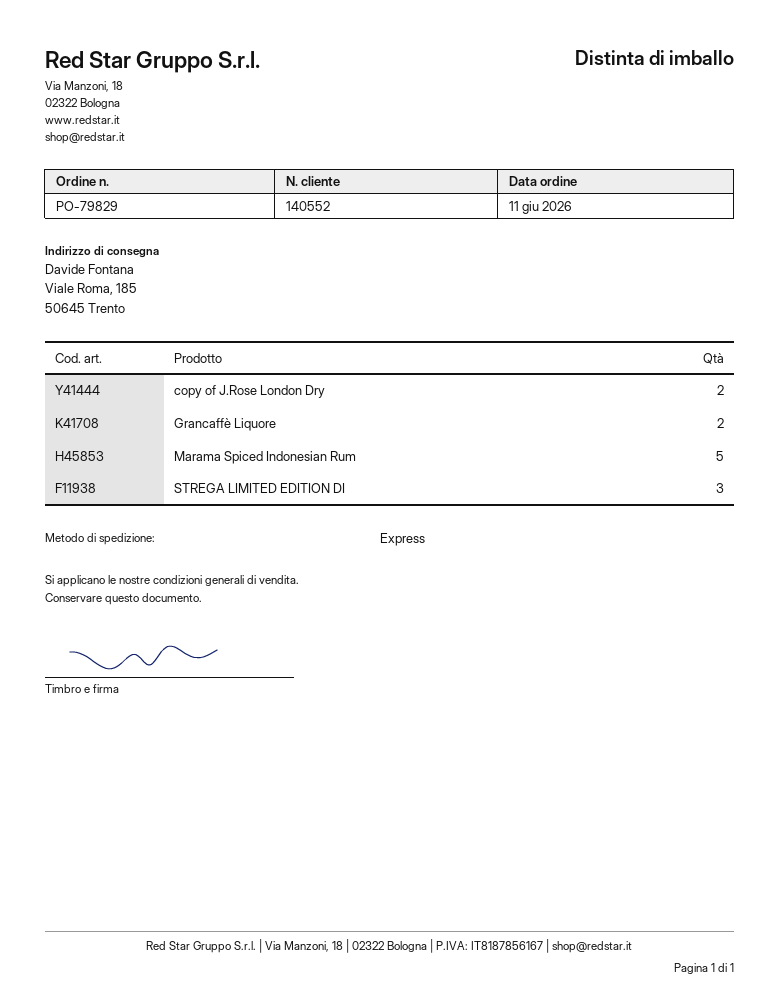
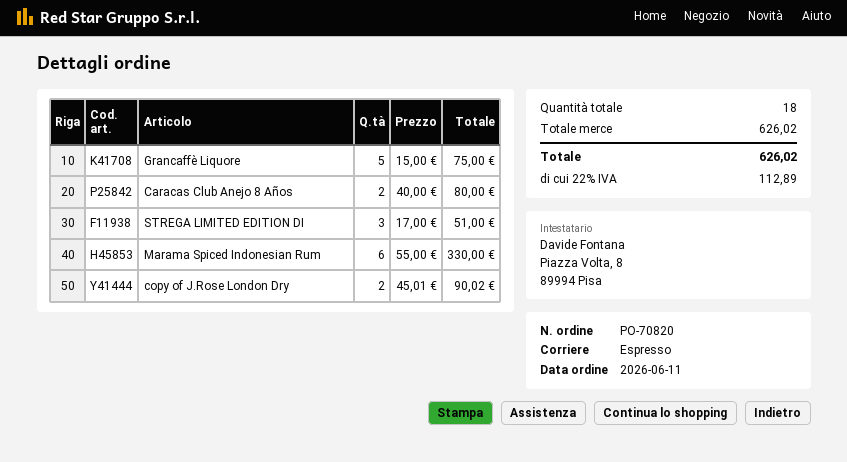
order number: PO-79829 -> PO-70820
Grancaffè Liquore: 2 -> 5
Marama Spiced Indonesian Rum: 5 -> 6
Caracas Club Anejo 8 Años: none -> 2

